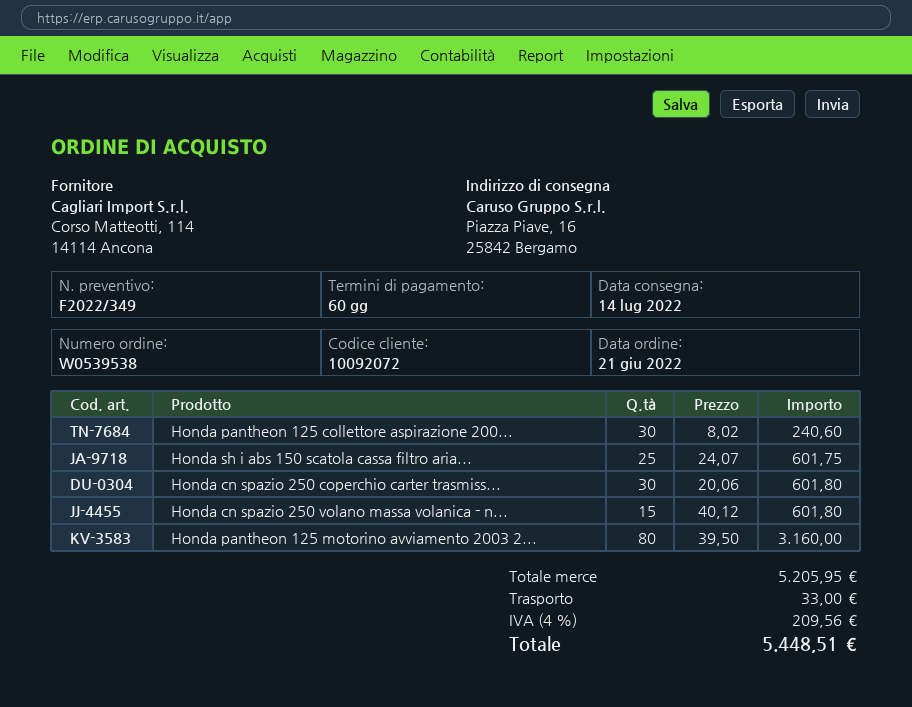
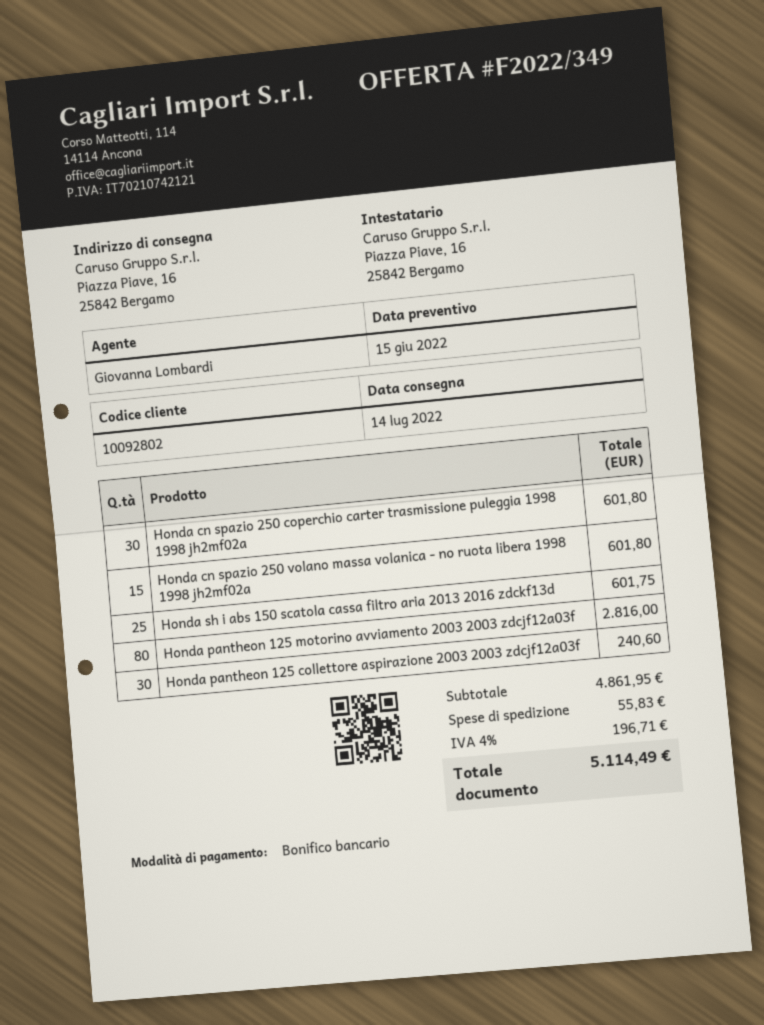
customer number: 10092072 -> 10092802
Honda pantheon 125 motorino avviamento 2003 2...: 80 for 3160.00 -> 80 for 2816.00
subtotal: 5205.95 -> 4861.95
shipping: 33.00 -> 55.83
tax: 4% = 209.56 -> 4% = 196.71
total: 5448.51 -> 5114.49

